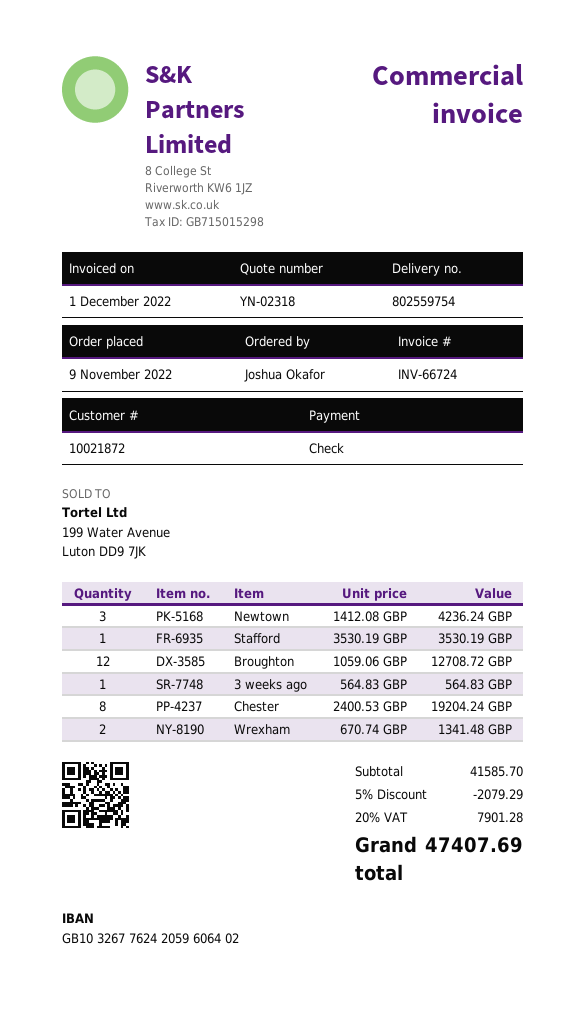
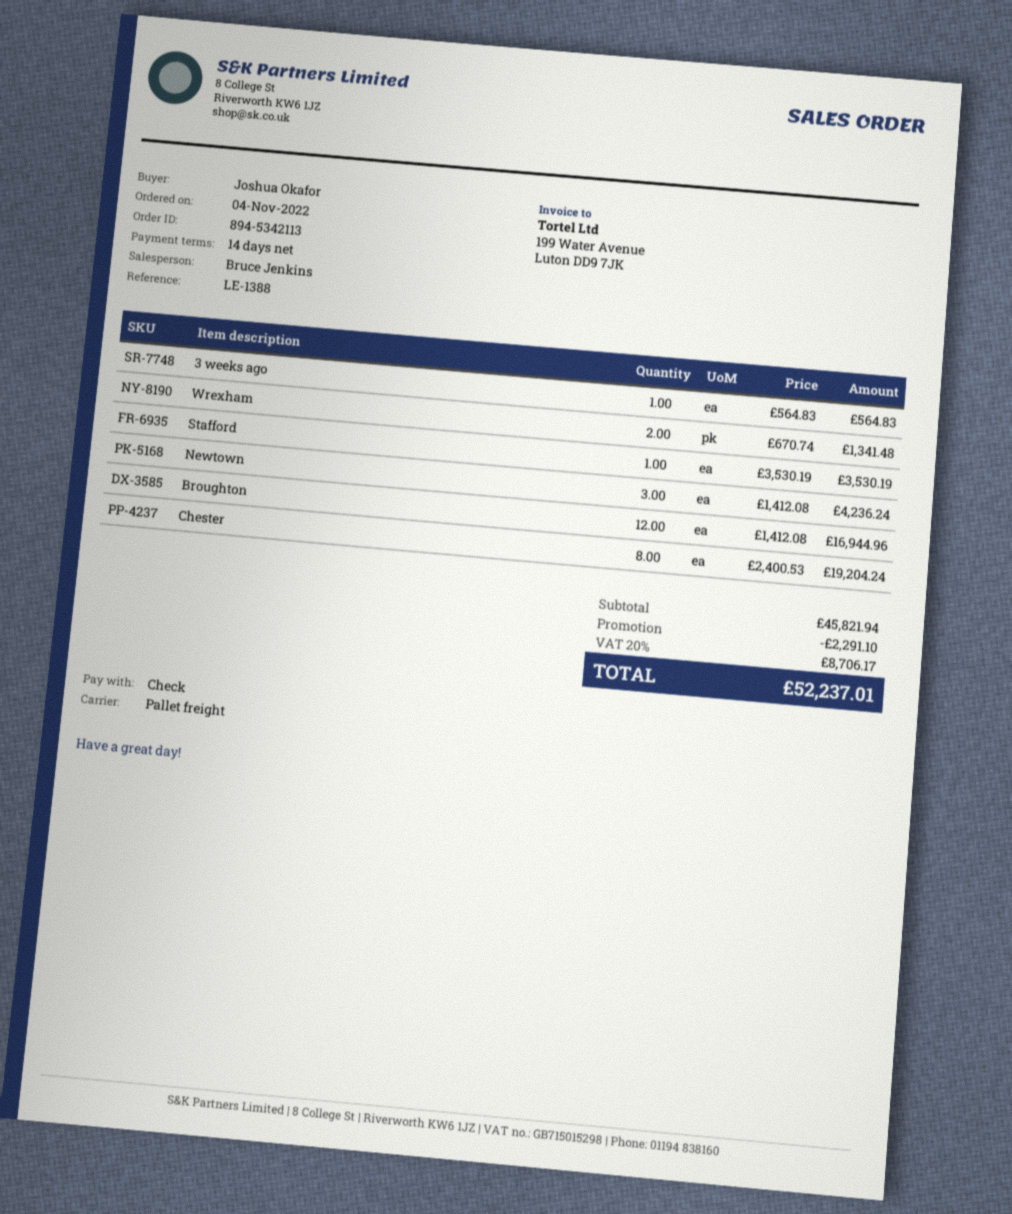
order date: 2022-11-09 -> 2022-11-04
Broughton: 12 x 1059.06 = 12708.72 -> 12 x 1412.08 = 16944.96
subtotal: 41585.70 -> 45821.94
discount: 2079.29 -> 2291.10
tax: 20% = 7901.28 -> 20% = 8706.17
total: 47407.69 -> 52237.01

